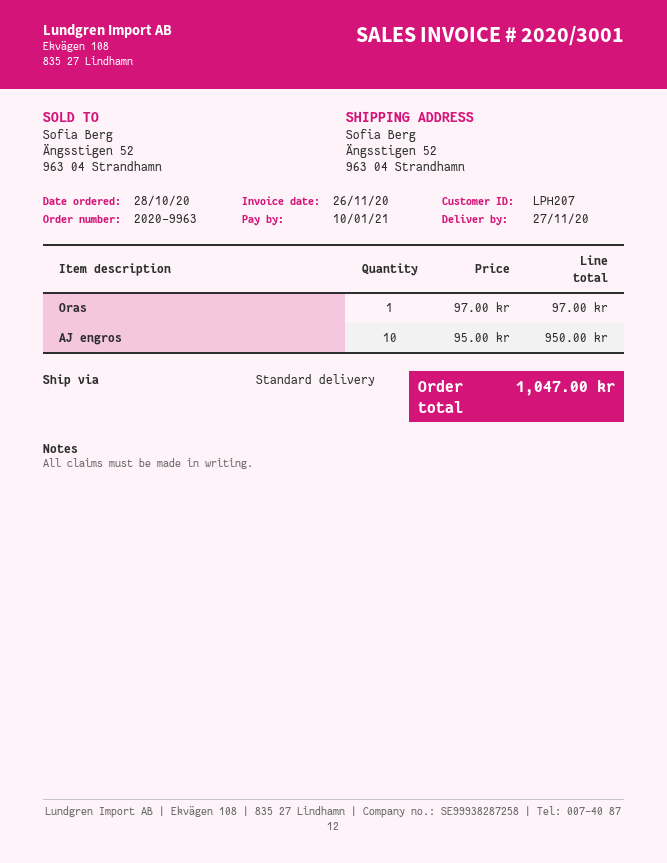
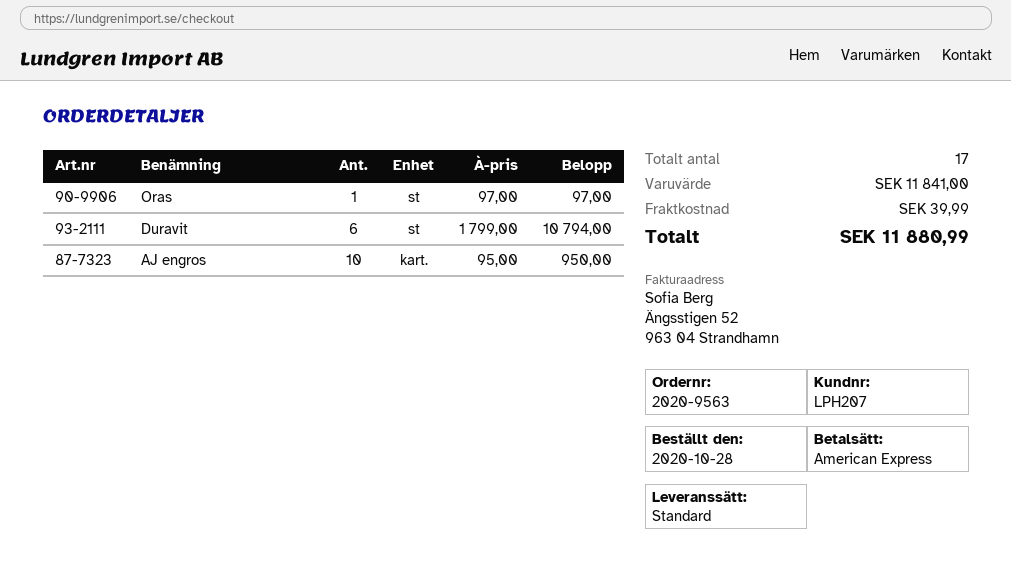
order number: 2020-9963 -> 2020-9563
Duravit: none -> 6 x 1799.00 = 10794.00
shipping: none -> 39.99
total: 1047.00 -> 11880.99

